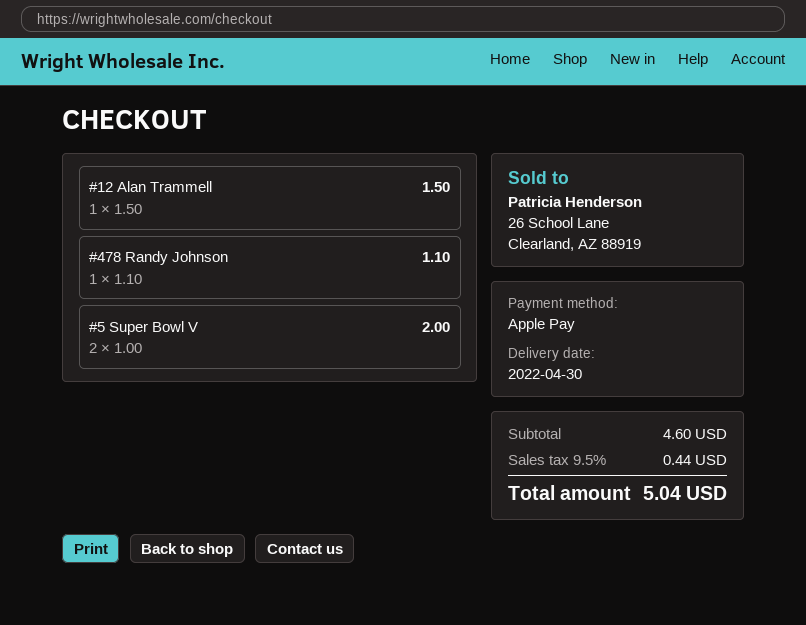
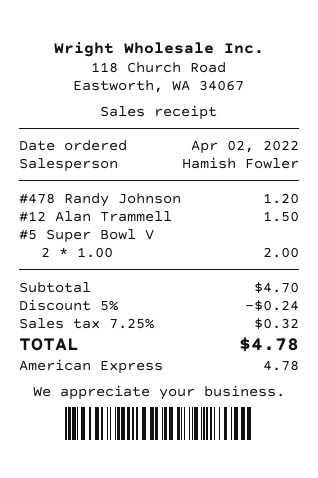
payment method: Apple Pay -> American Express
#478 Randy Johnson: 1 x 1.10 = 1.10 -> 1 x 1.20 = 1.20
subtotal: 4.60 -> 4.70
discount: none -> 5% = 0.24
tax: 9.5% = 0.44 -> 7.25% = 0.32
total: 5.04 -> 4.78

